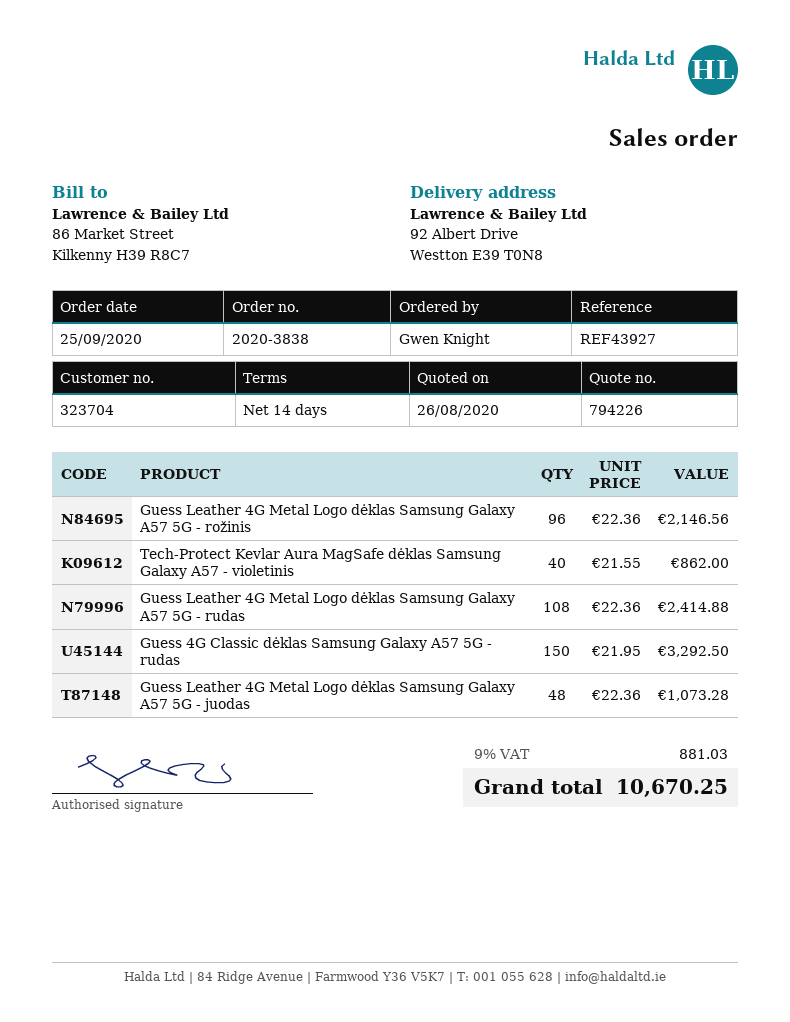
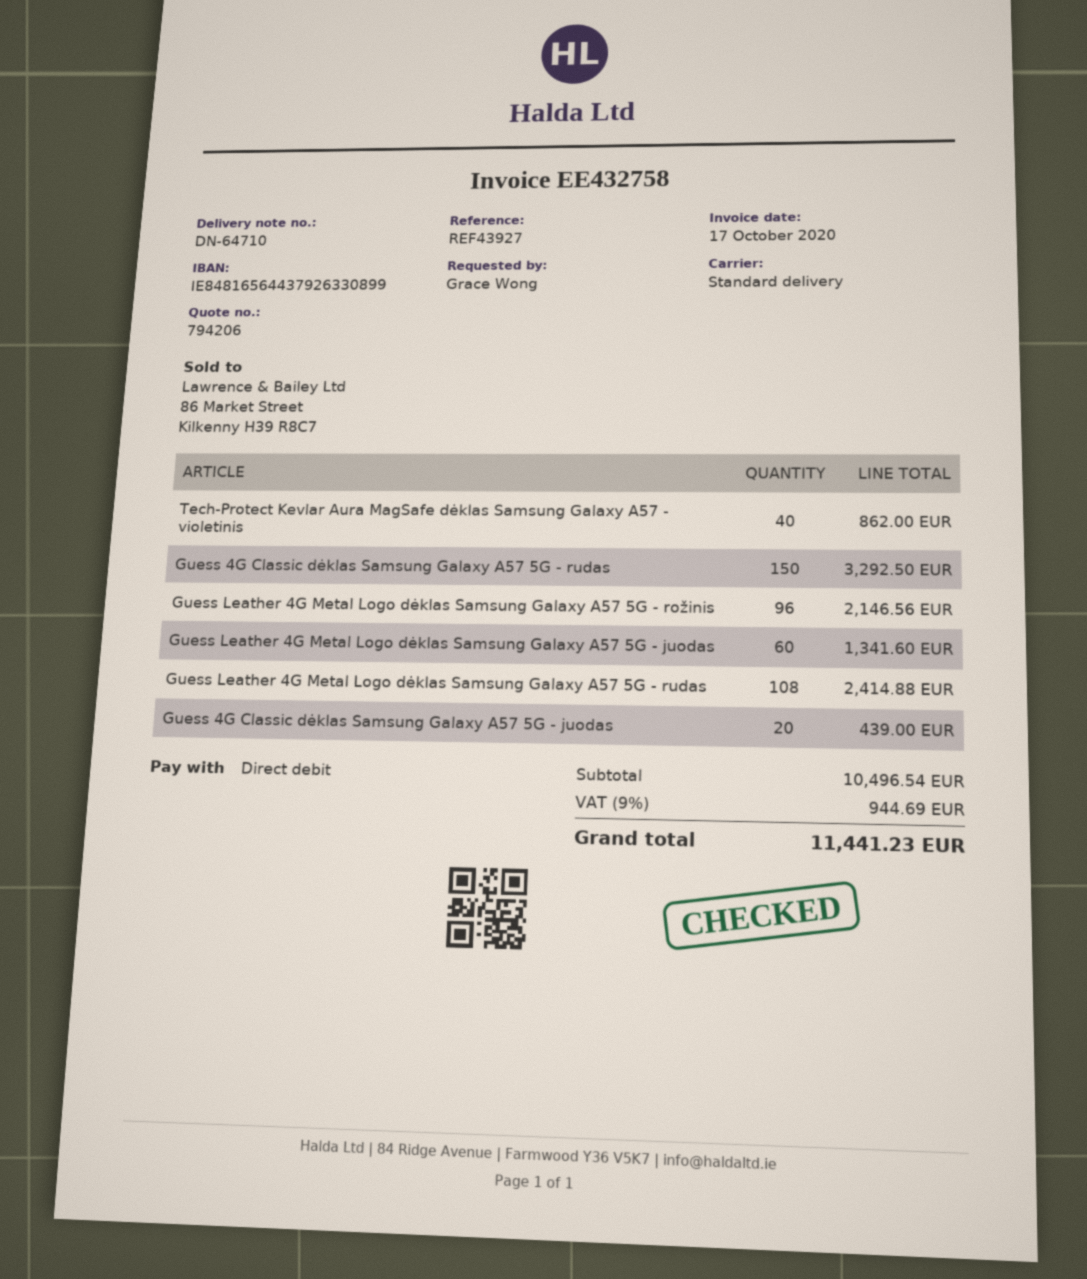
quote number: 794226 -> 794206
ordered by: Gwen Knight -> Grace Wong
Guess Leather 4G Metal Logo dėklas Samsung Galaxy A57 5G - juodas: 48 for 1073.28 -> 60 for 1341.60
Guess 4G Classic dėklas Samsung Galaxy A57 5G - juodas: none -> 20 for 439.00
tax: 9% = 881.03 -> 9% = 944.69
total: 10670.25 -> 11441.23

